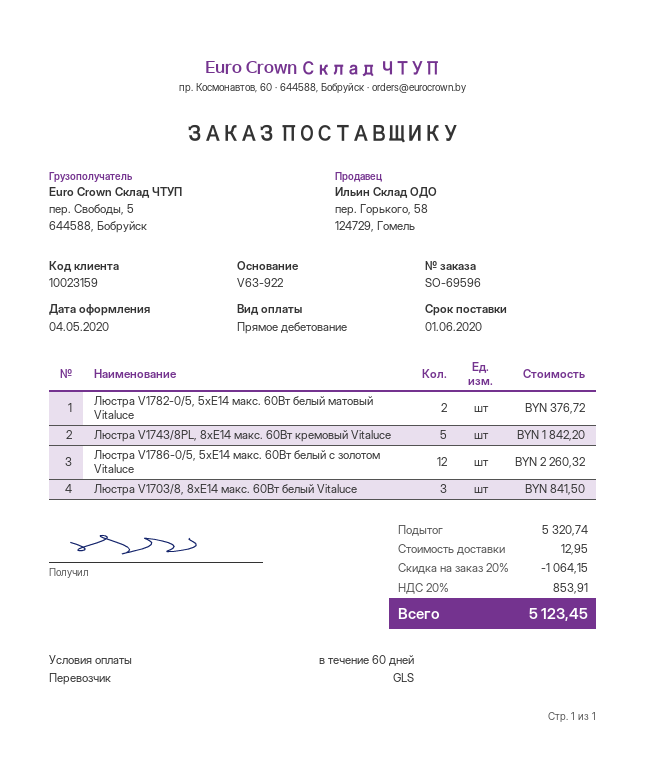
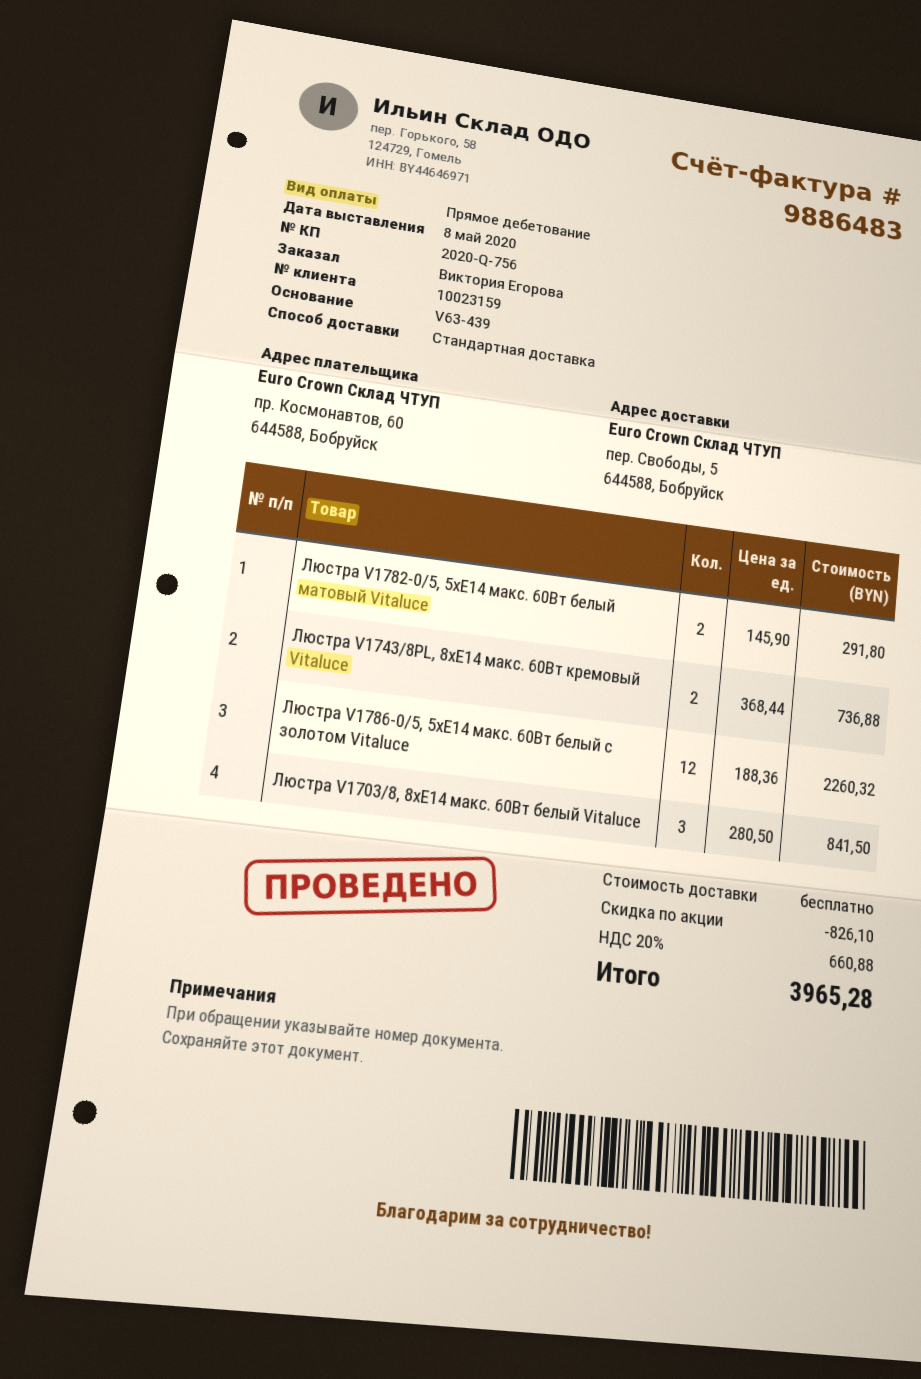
reference: V63-922 -> V63-439
shipping method: GLS -> standard
Люстра V1782-0/5, 5хЕ14 макс. 60Вт белый матовый Vitaluce: 2 for 376.72 -> 2 for 291.80
Люстра V1743/8PL, 8хЕ14 макс. 60Вт кремовый Vitaluce: 5 for 1842.20 -> 2 for 736.88
discount: 1064.15 -> 826.10
shipping: 12.95 -> 0.00
tax: 20% = 853.91 -> 20% = 660.88
total: 5123.45 -> 3965.28

